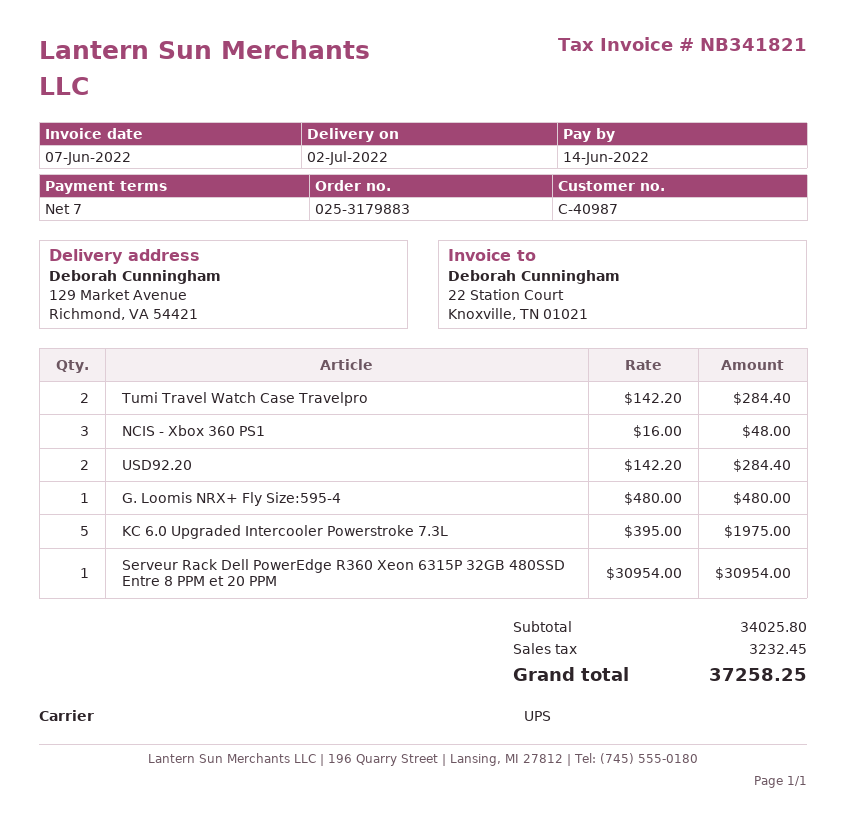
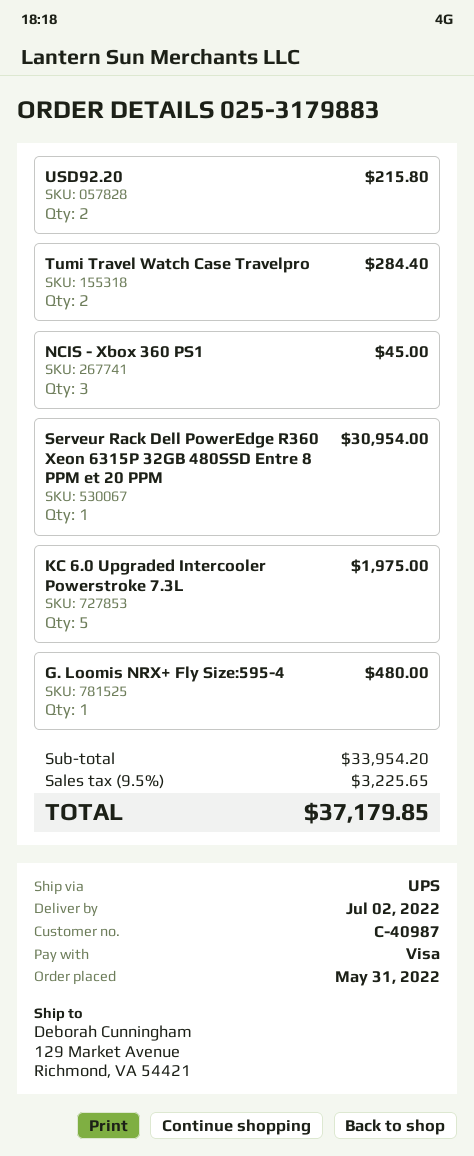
NCIS - Xbox 360 PS1: 3 for 48.00 -> 3 for 45.00
USD92.20: 2 for 284.40 -> 2 for 215.80
subtotal: 34025.80 -> 33954.20
tax: 3232.45 -> 3225.65
total: 37258.25 -> 37179.85

